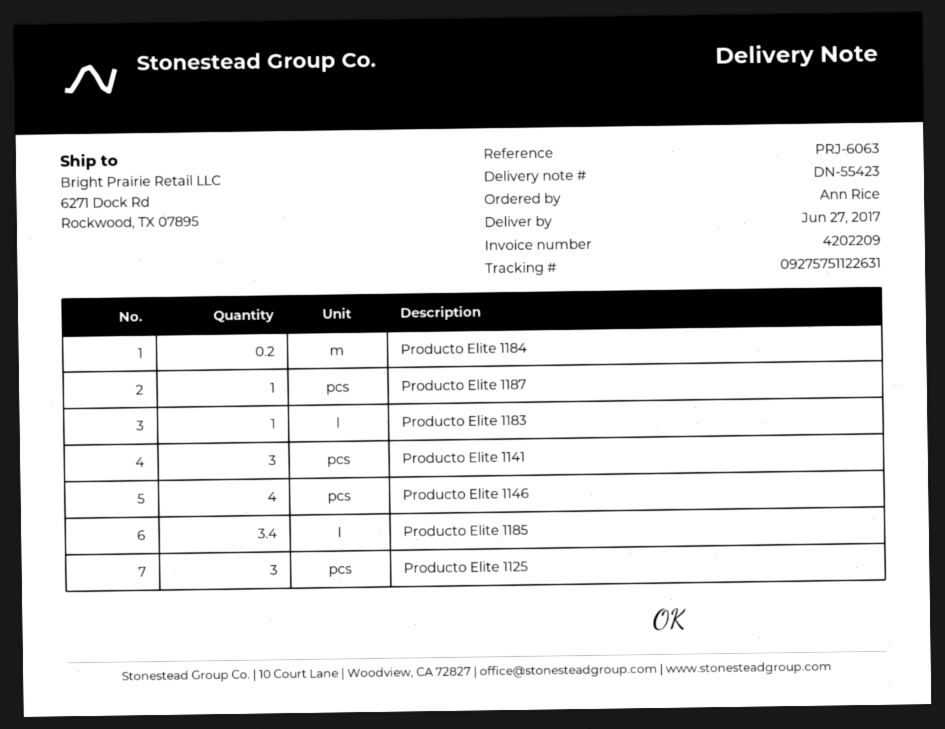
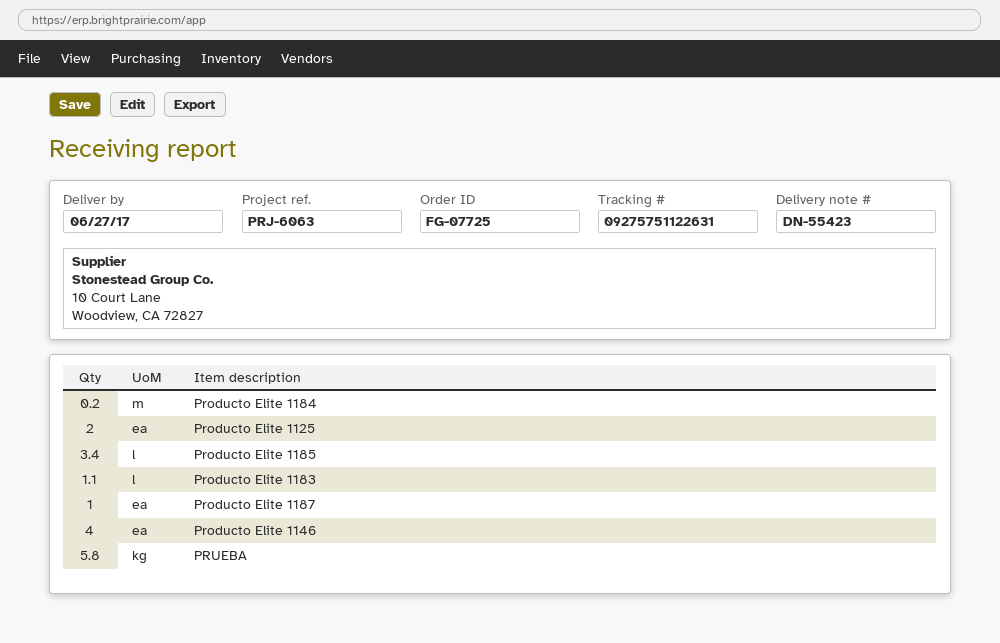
Producto Elite 1183: 1 -> 1.1
Producto Elite 1141: 3 -> none
Producto Elite 1125: 3 -> 2
PRUEBA: none -> 5.8

